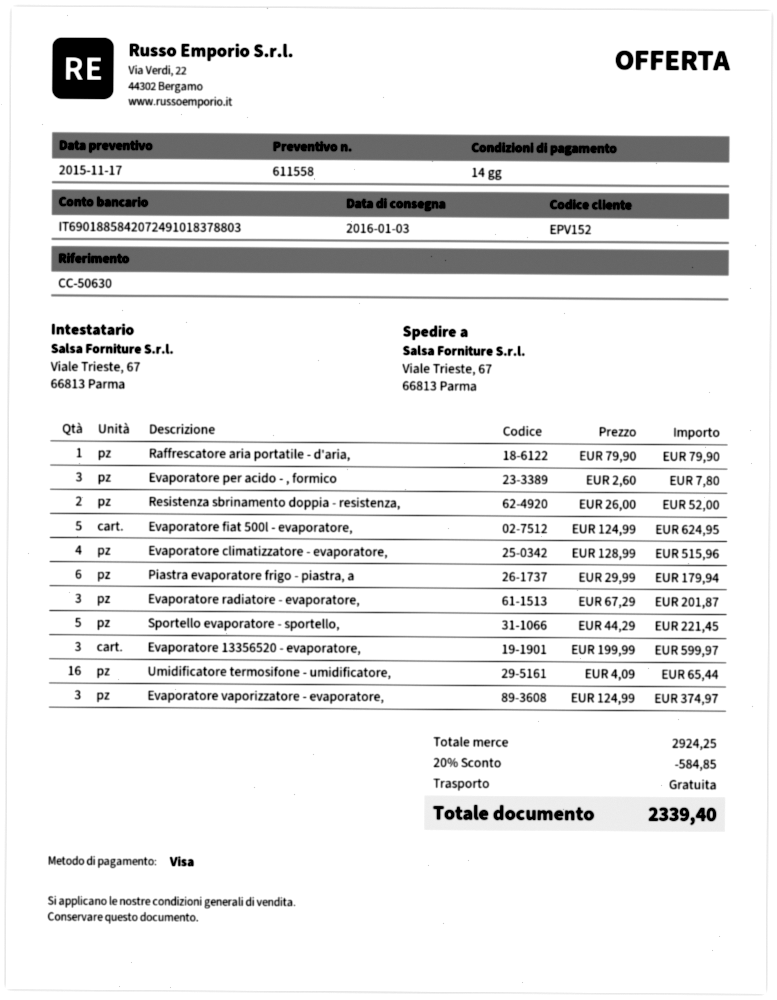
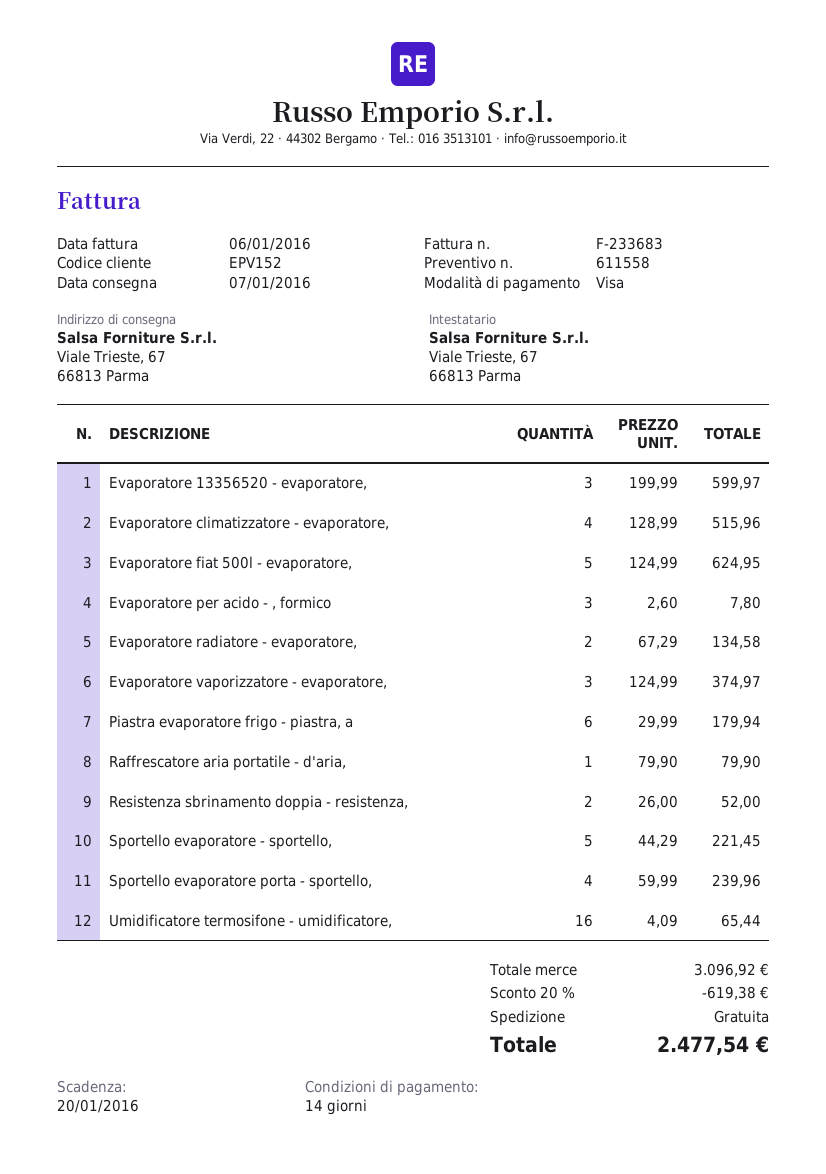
delivery date: 2016-01-03 -> 2016-01-07
Evaporatore radiatore - evaporatore,: 3 x 67.29 = 201.87 -> 2 x 67.29 = 134.58
Sportello evaporatore porta - sportello,: none -> 4 x 59.99 = 239.96
subtotal: 2924.25 -> 3096.92
discount: 20% = 584.85 -> 20% = 619.38
total: 2339.40 -> 2477.54

